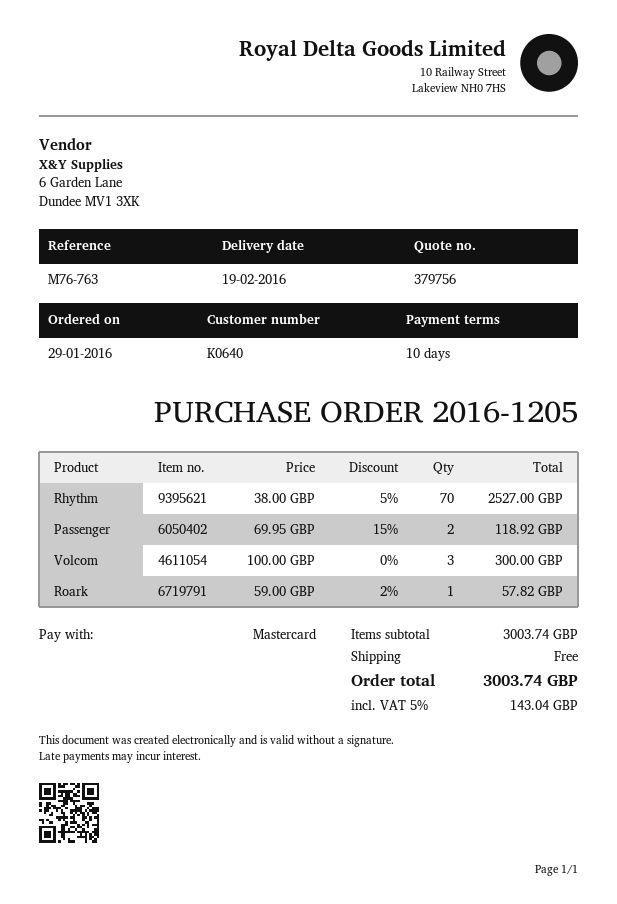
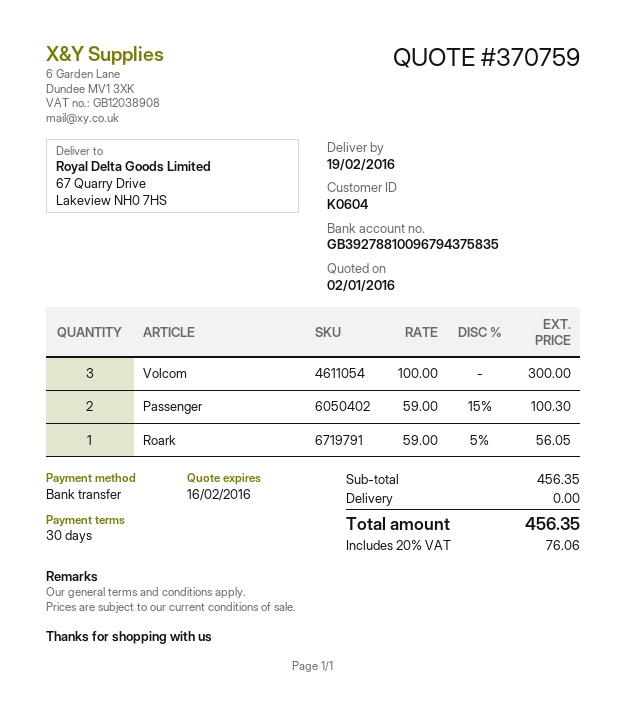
quote number: 379756 -> 370759
payment terms: 10 days -> 30 days
customer number: K0640 -> K0604
payment method: Mastercard -> bank transfer
Rhythm: 70 x 38.00 - 5% = 2527.00 -> none
Passenger: 2 x 69.95 - 15% = 118.92 -> 2 x 59.00 - 15% = 100.30
Roark: 1 x 59.00 - 2% = 57.82 -> 1 x 59.00 - 5% = 56.05
subtotal: 3003.74 -> 456.35
tax: 5% = 143.04 -> 20% = 76.06
total: 3003.74 -> 456.35

